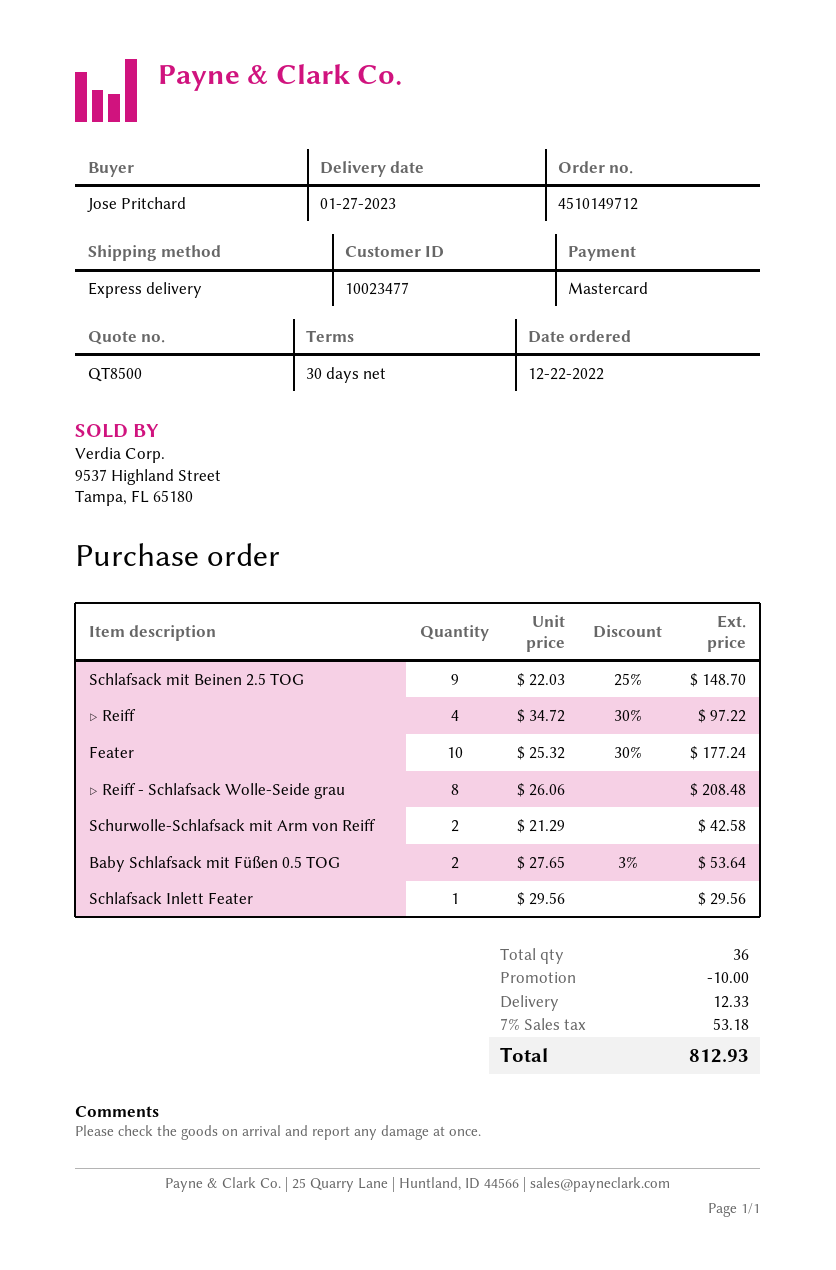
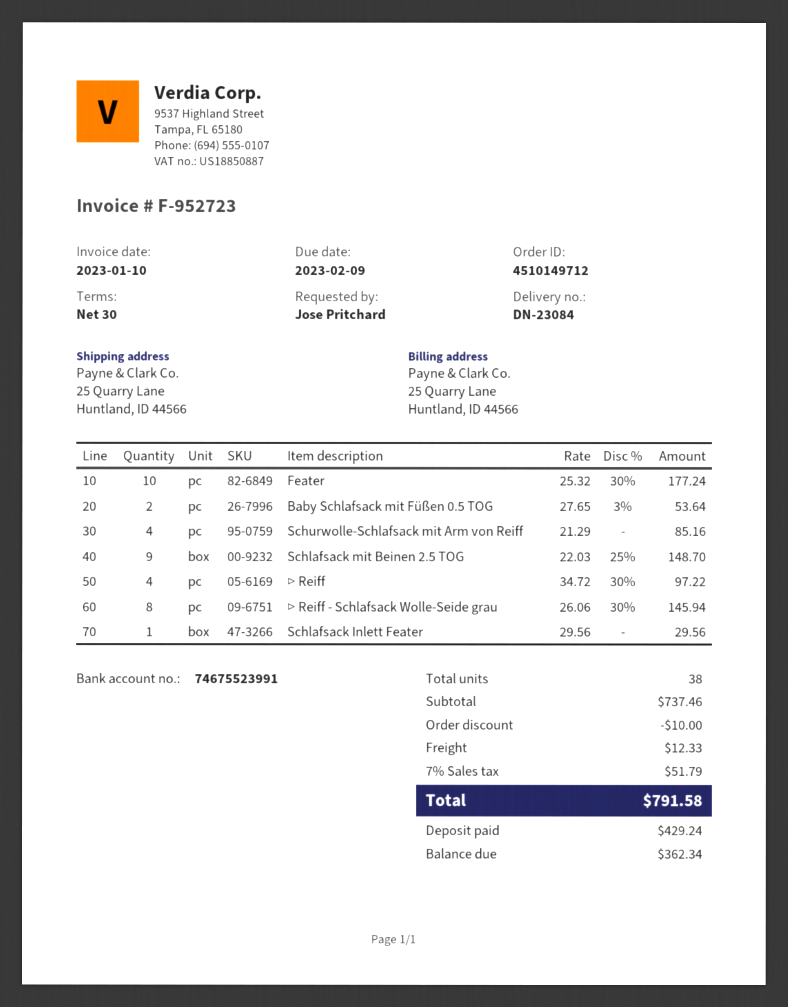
▷ Reiff - Schlafsack Wolle-Seide grau: 8 x 26.06 = 208.48 -> 8 x 26.06 - 30% = 145.94
Schurwolle-Schlafsack mit Arm von Reiff: 2 x 21.29 = 42.58 -> 4 x 21.29 = 85.16
total quantity: 36 -> 38
tax: 7% = 53.18 -> 7% = 51.79
total: 812.93 -> 791.58

